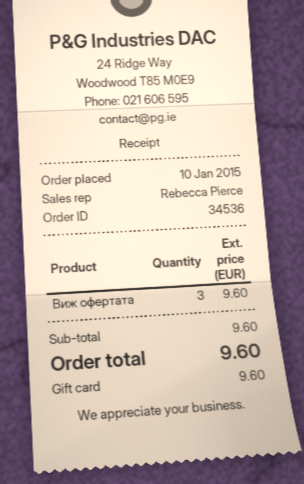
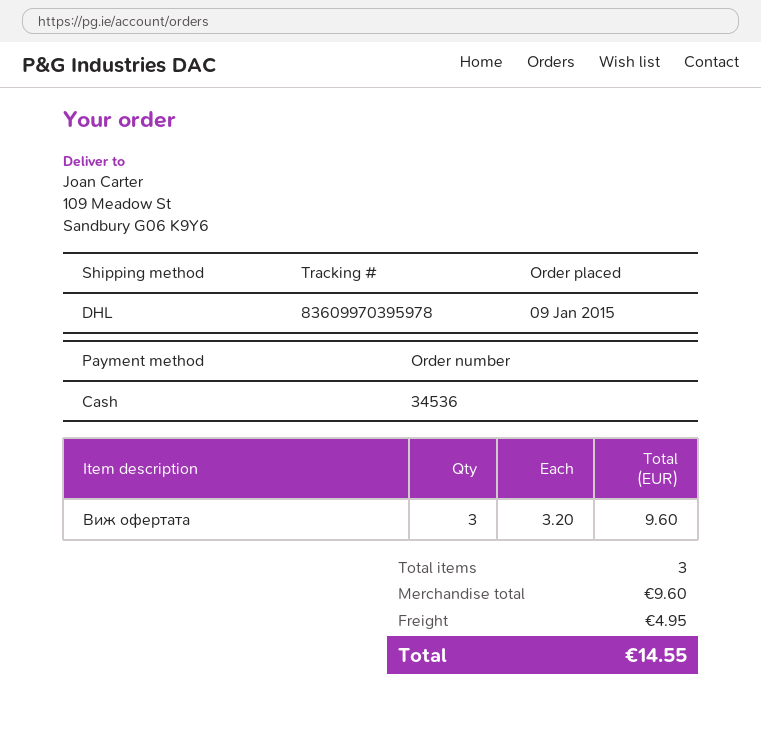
order date: 2015-01-10 -> 2015-01-09
payment method: gift card -> cash
shipping: none -> 4.95
total: 9.60 -> 14.55

